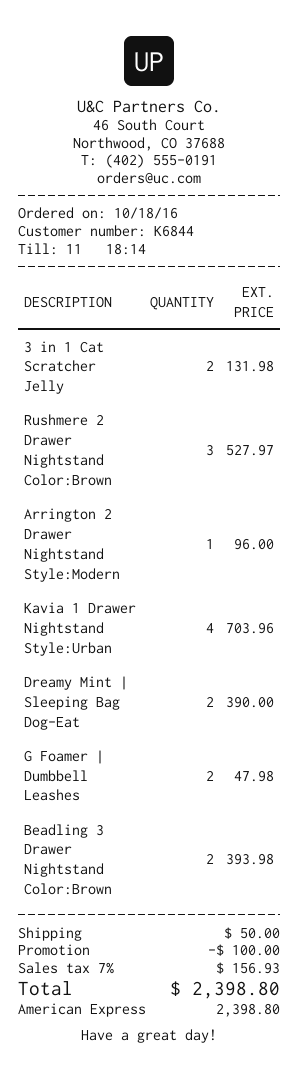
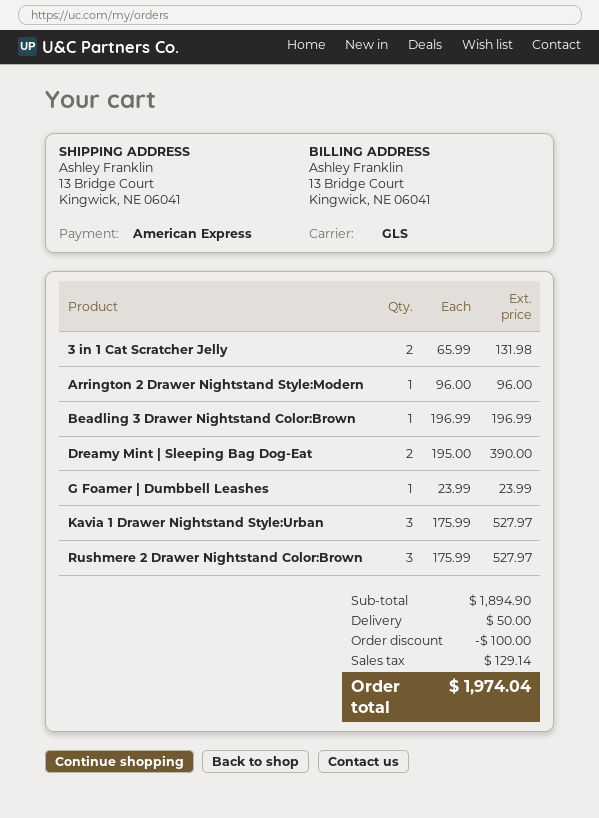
Kavia 1 Drawer Nightstand Style:Urban: 4 for 703.96 -> 3 for 527.97
G Foamer | Dumbbell Leashes: 2 for 47.98 -> 1 for 23.99
Beadling 3 Drawer Nightstand Color:Brown: 2 for 393.98 -> 1 for 196.99
tax: 156.93 -> 129.14
total: 2398.80 -> 1974.04

